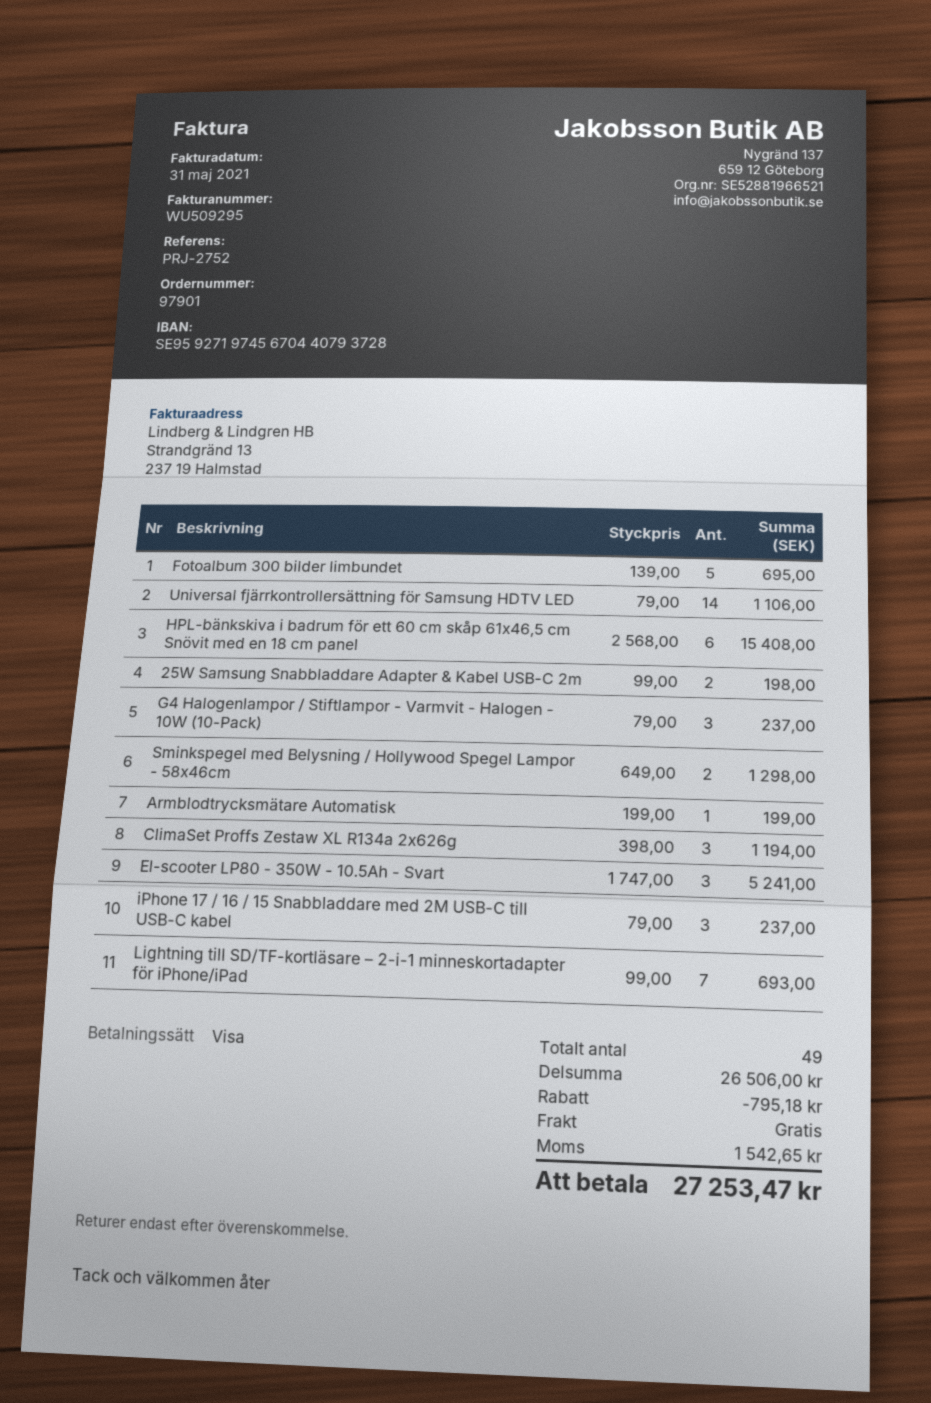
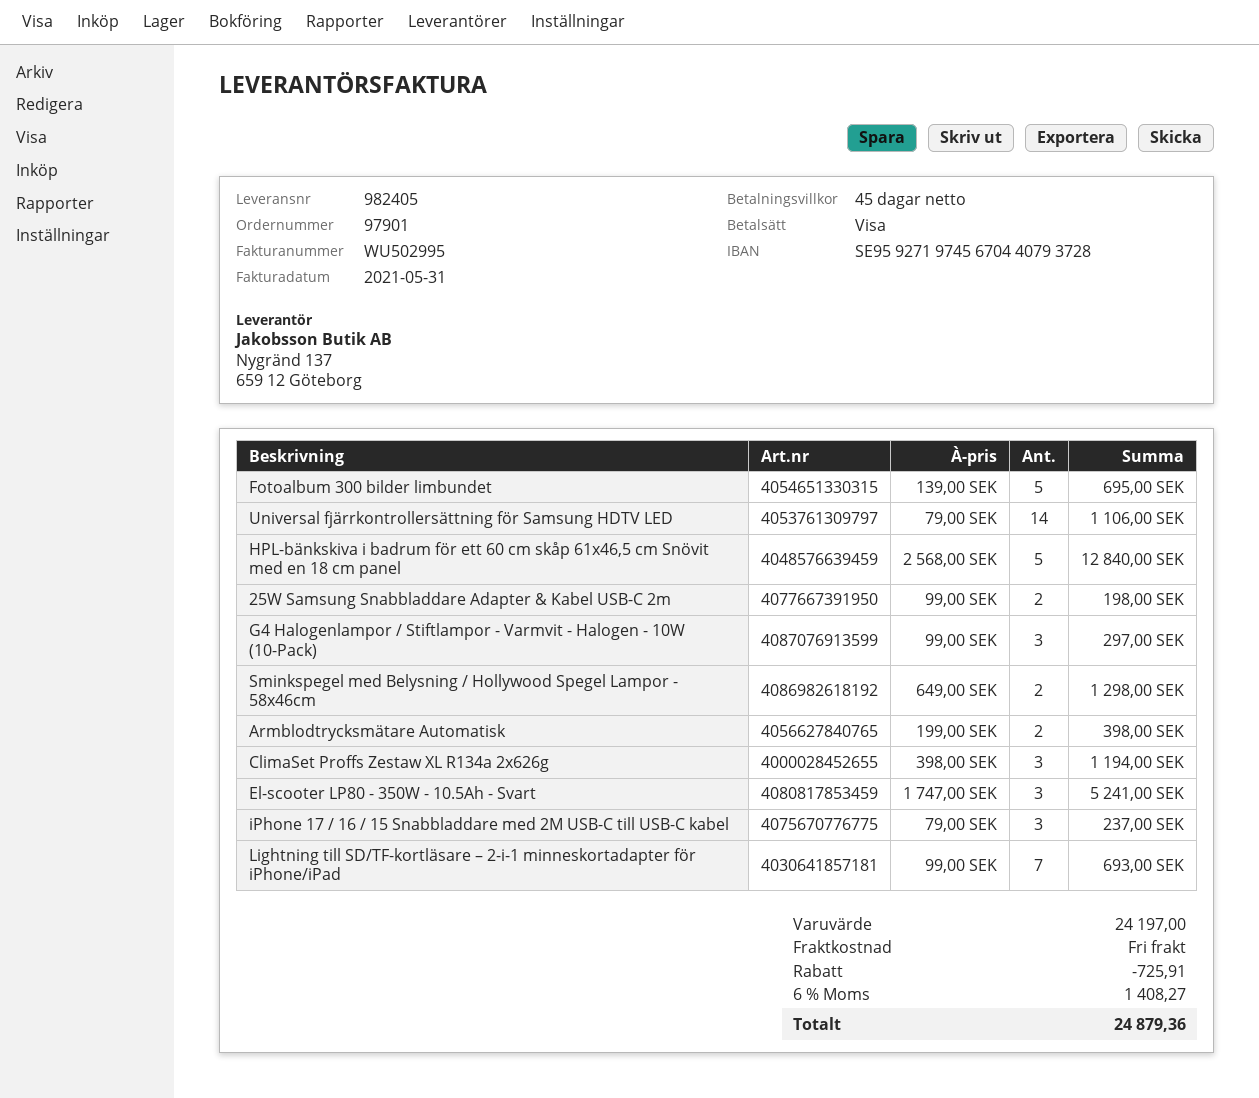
invoice number: WU509295 -> WU502995
HPL-bänkskiva i badrum för ett 60 cm skåp 61x46,5 cm Snövit med en 18 cm panel: 6 x 2568.00 = 15408.00 -> 5 x 2568.00 = 12840.00
G4 Halogenlampor / Stiftlampor - Varmvit - Halogen - 10W (10-Pack): 3 x 79.00 = 237.00 -> 3 x 99.00 = 297.00
Armblodtrycksmätare Automatisk: 1 x 199.00 = 199.00 -> 2 x 199.00 = 398.00
subtotal: 26506.00 -> 24197.00
discount: 795.18 -> 725.91
tax: 1542.65 -> 1408.27
total: 27253.47 -> 24879.36

